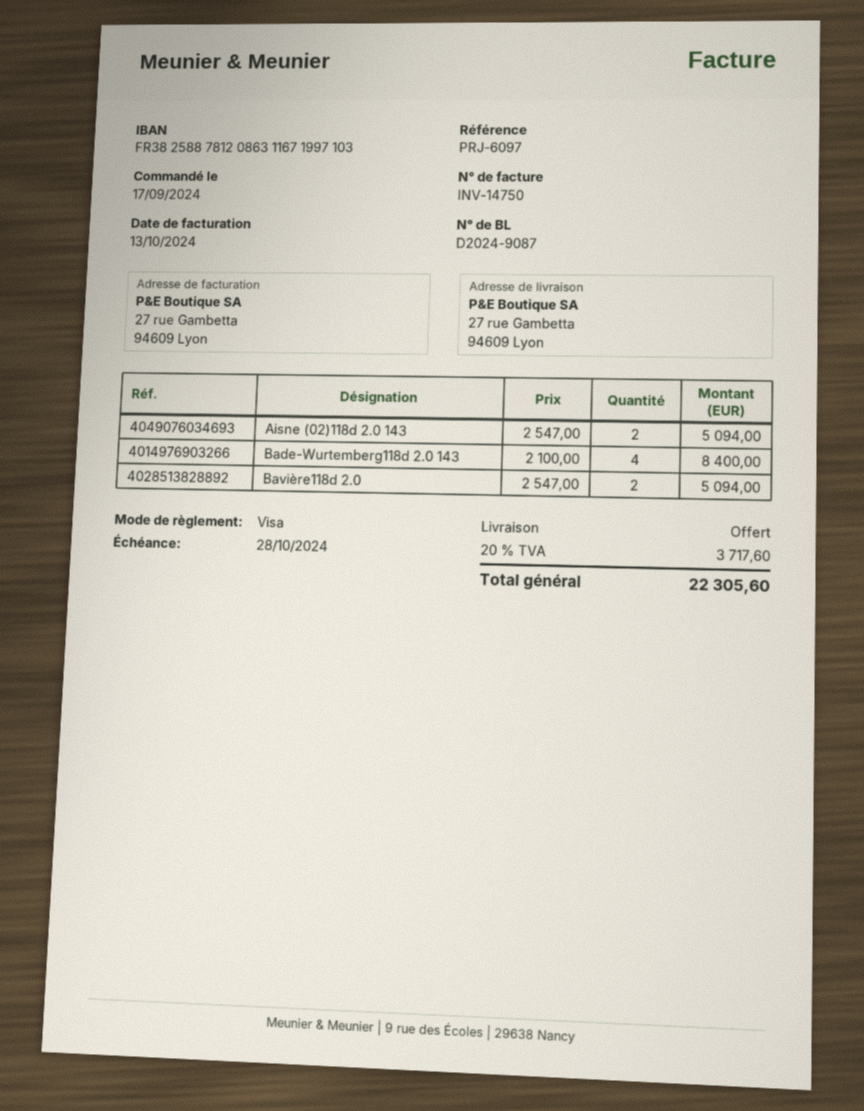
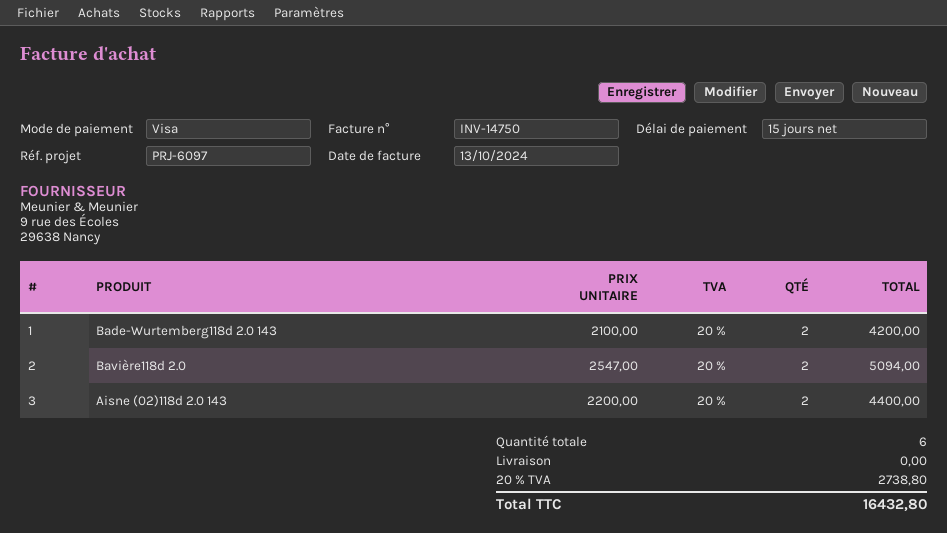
Aisne (02)118d 2.0 143: 2 x 2547.00 = 5094.00 -> 2 x 2200.00 = 4400.00
Bade-Wurtemberg118d 2.0 143: 4 x 2100.00 = 8400.00 -> 2 x 2100.00 = 4200.00
tax: 20% = 3717.60 -> 20% = 2738.80
total: 22305.60 -> 16432.80

